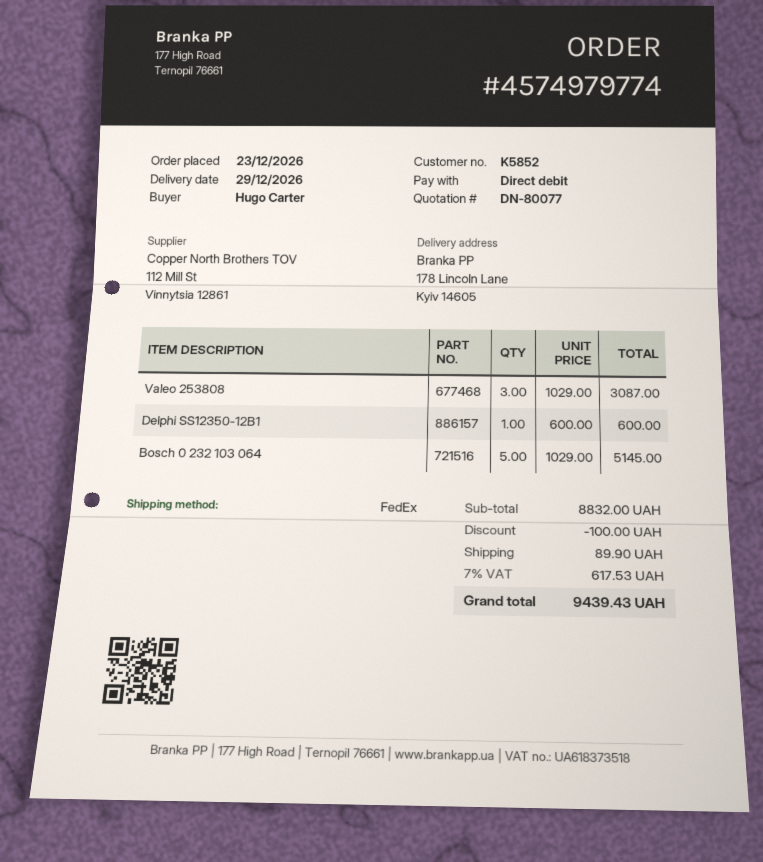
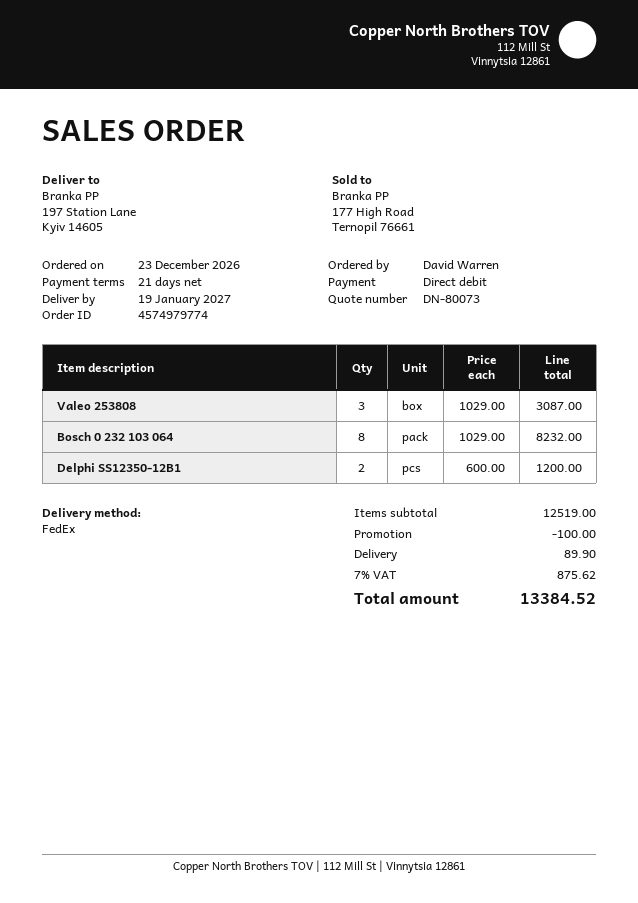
quote number: DN-80077 -> DN-80073
delivery date: 2026-12-29 -> 2027-01-19
ordered by: Hugo Carter -> David Warren
ship to: 178 Lincoln Lane, Kyiv 14605 -> 197 Station Lane, Kyiv 14605
Delphi SS12350-12B1: 1 x 600.00 = 600.00 -> 2 x 600.00 = 1200.00
Bosch 0 232 103 064: 5 x 1029.00 = 5145.00 -> 8 x 1029.00 = 8232.00
subtotal: 8832.00 -> 12519.00
tax: 7% = 617.53 -> 7% = 875.62
total: 9439.43 -> 13384.52

